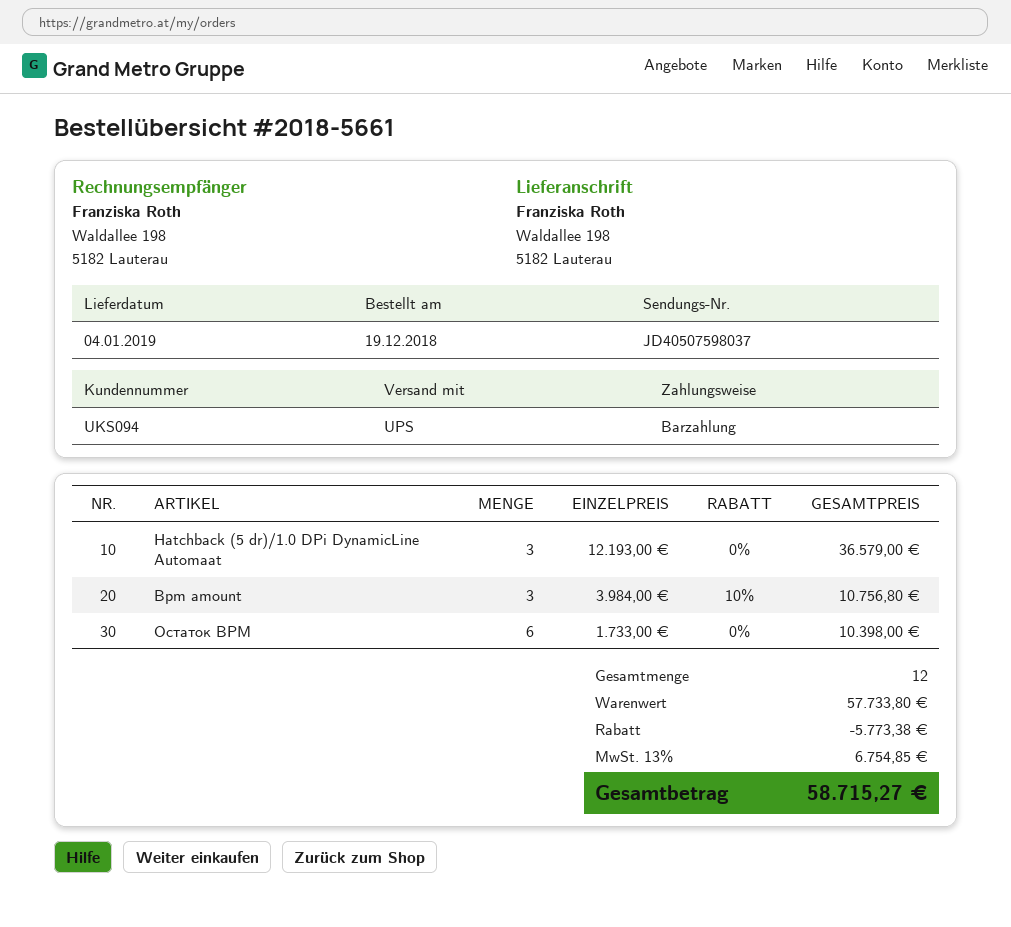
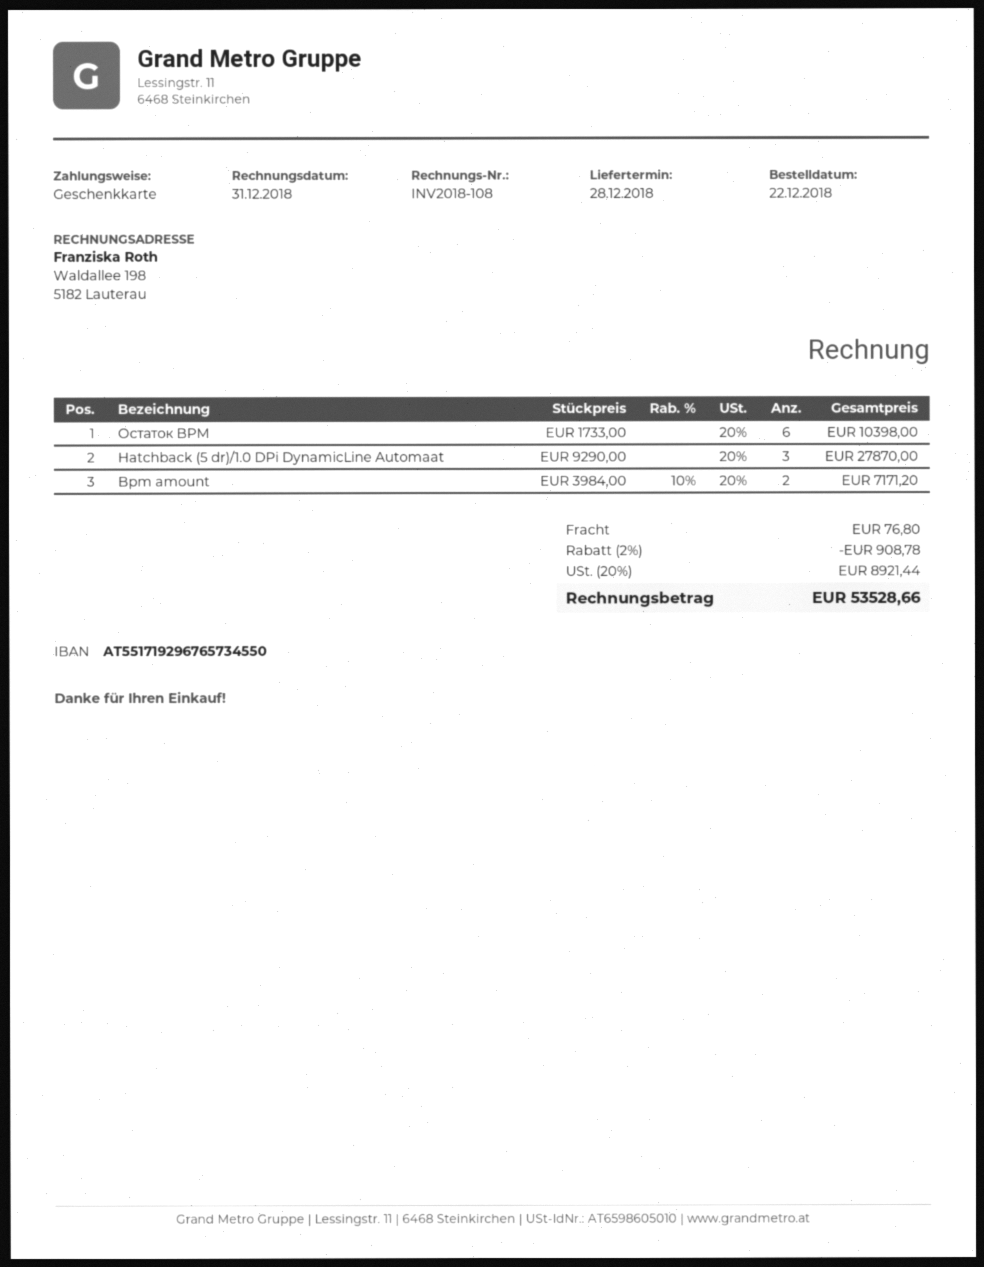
order date: 2018-12-19 -> 2018-12-22
delivery date: 2019-01-04 -> 2018-12-28
payment method: cash -> gift card
Hatchback (5 dr)/1.0 DPi DynamicLine Automaat: 3 x 12193.00 = 36579.00 -> 3 x 9290.00 = 27870.00
Bpm amount: 3 x 3984.00 - 10% = 10756.80 -> 2 x 3984.00 - 10% = 7171.20
discount: 5773.38 -> 908.78
shipping: none -> 76.80
tax: 13% = 6754.85 -> 20% = 8921.44
total: 58715.27 -> 53528.66

